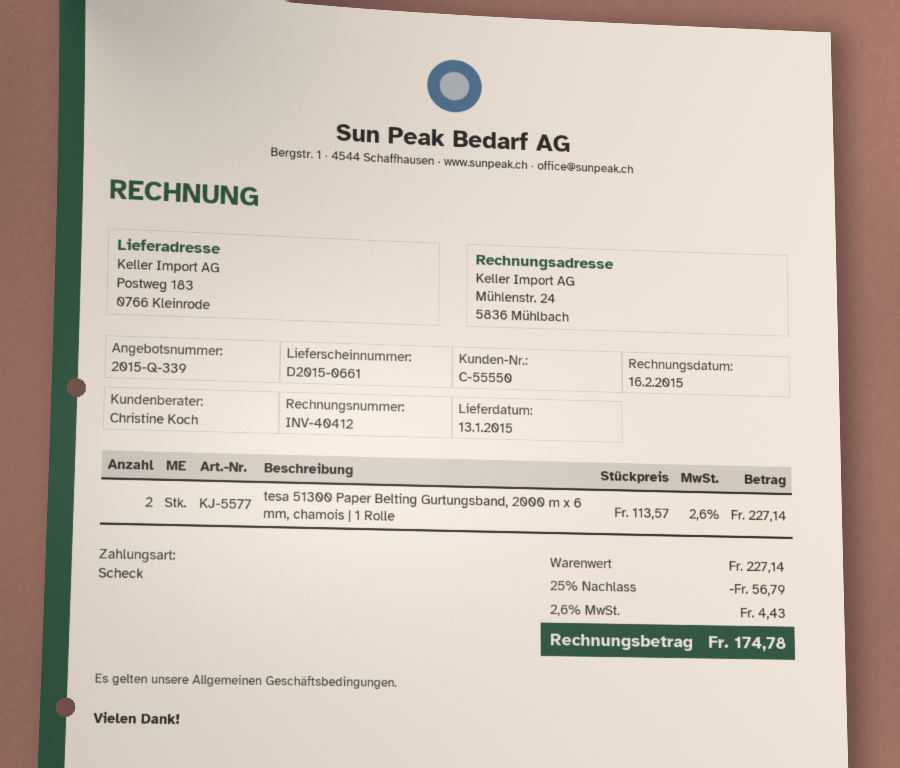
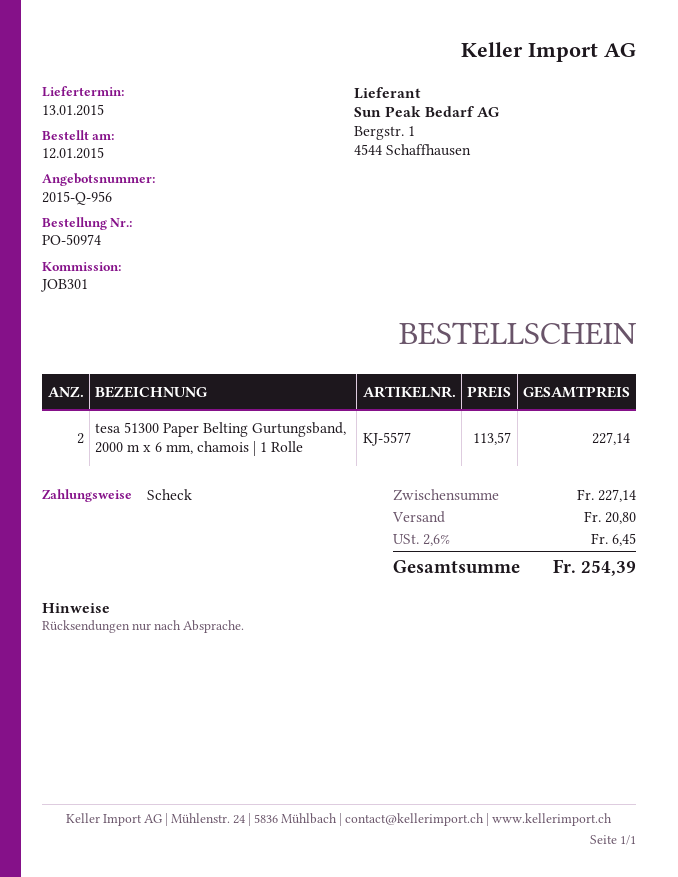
quote number: 2015-Q-339 -> 2015-Q-956
discount: 25% = 56.79 -> none
shipping: none -> 20.80
tax: 2.6% = 4.43 -> 2.6% = 6.45
total: 174.78 -> 254.39

